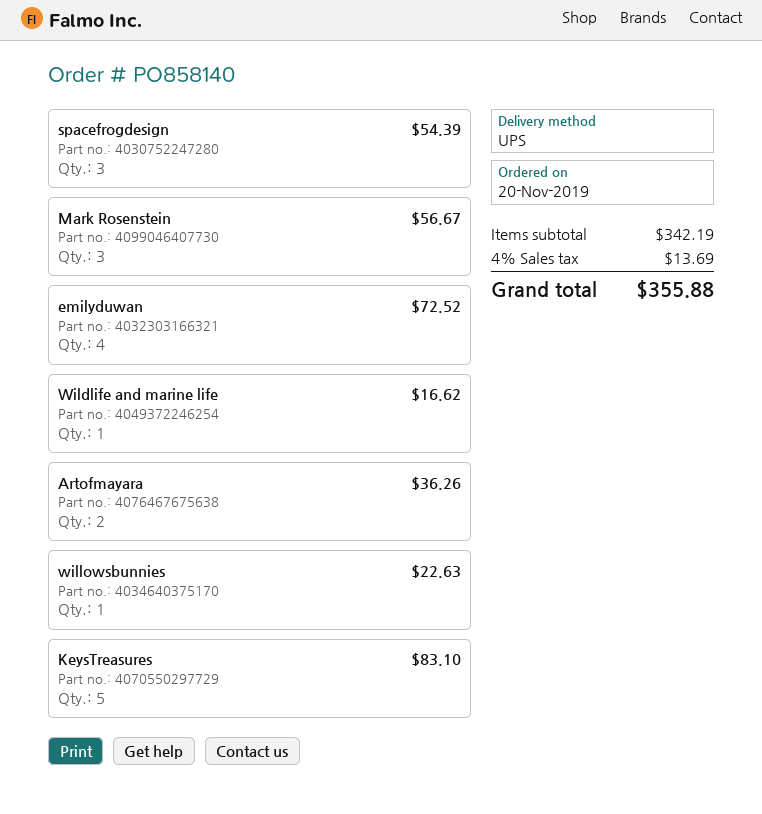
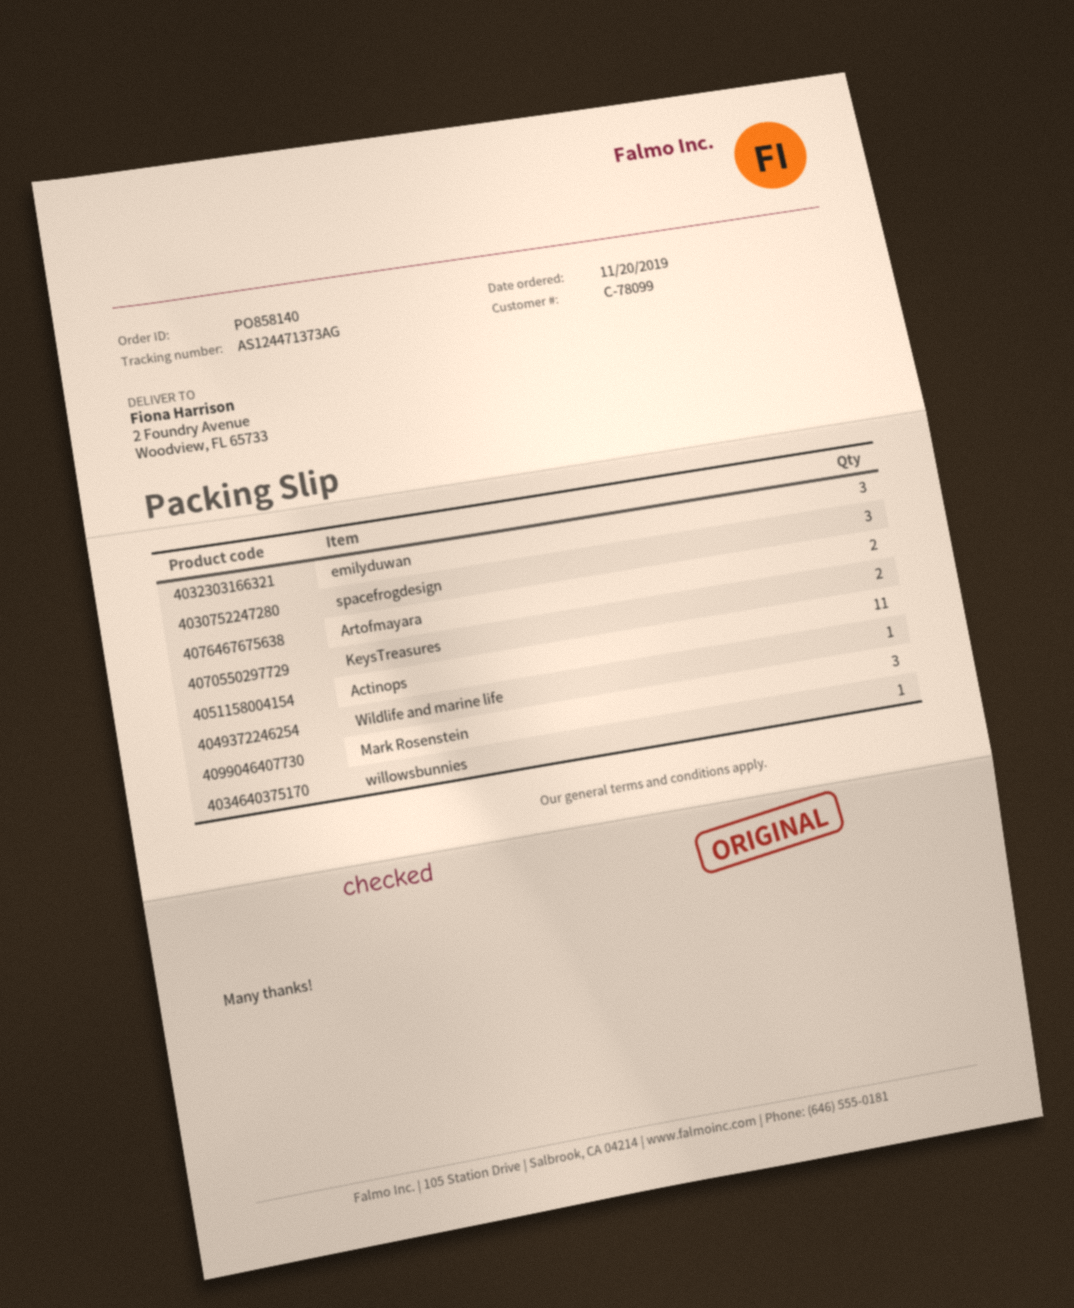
emilyduwan: 4 -> 3
KeysTreasures: 5 -> 2
Actinops: none -> 11

